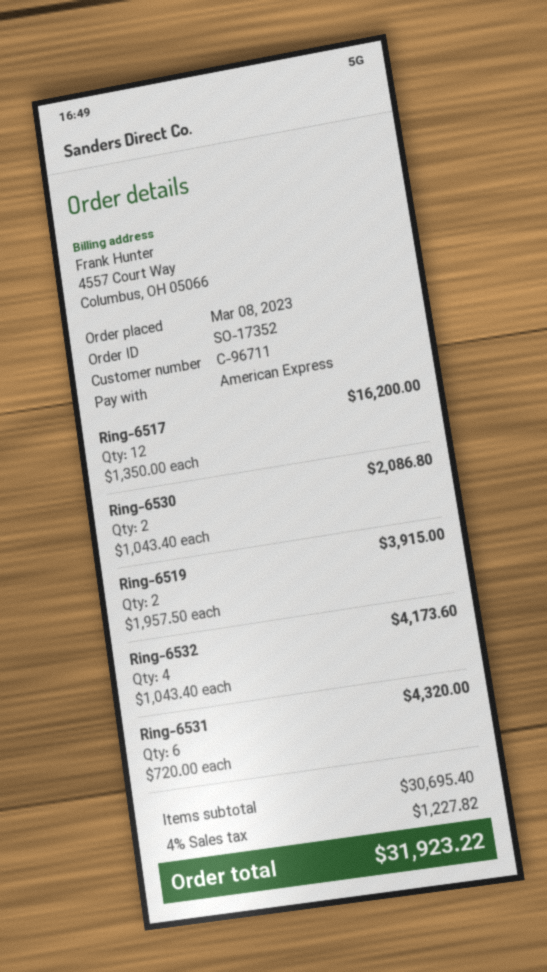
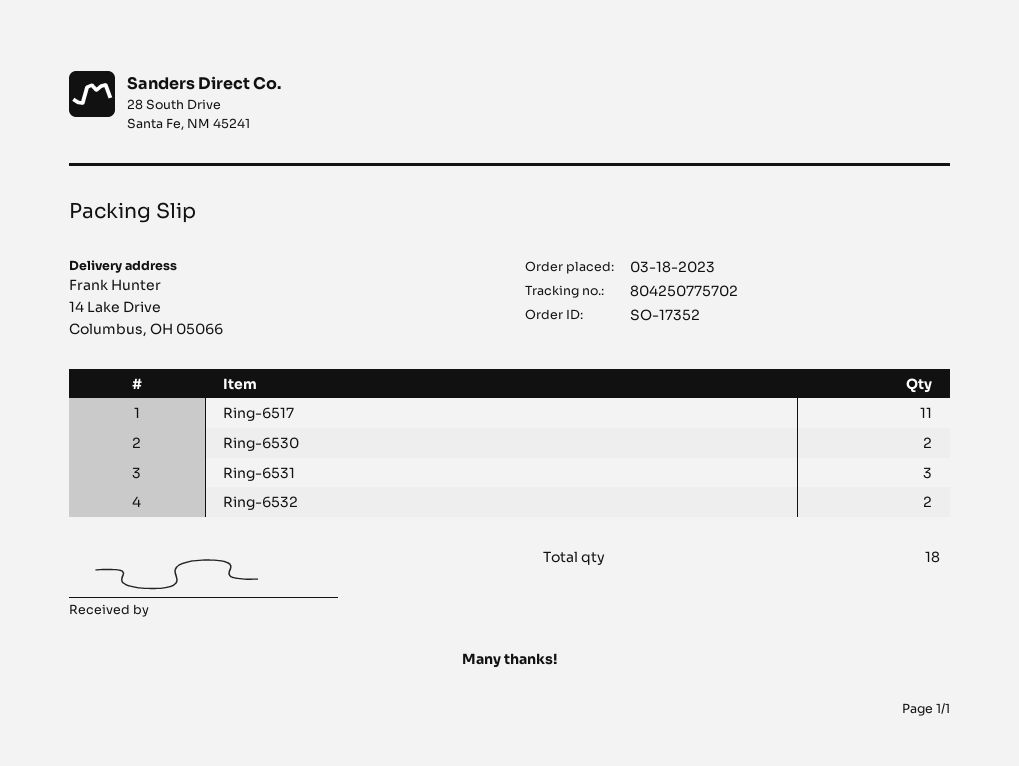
order date: 2023-03-08 -> 2023-03-18
Ring-6517: 12 -> 11
Ring-6519: 2 -> none
Ring-6532: 4 -> 2
Ring-6531: 6 -> 3

